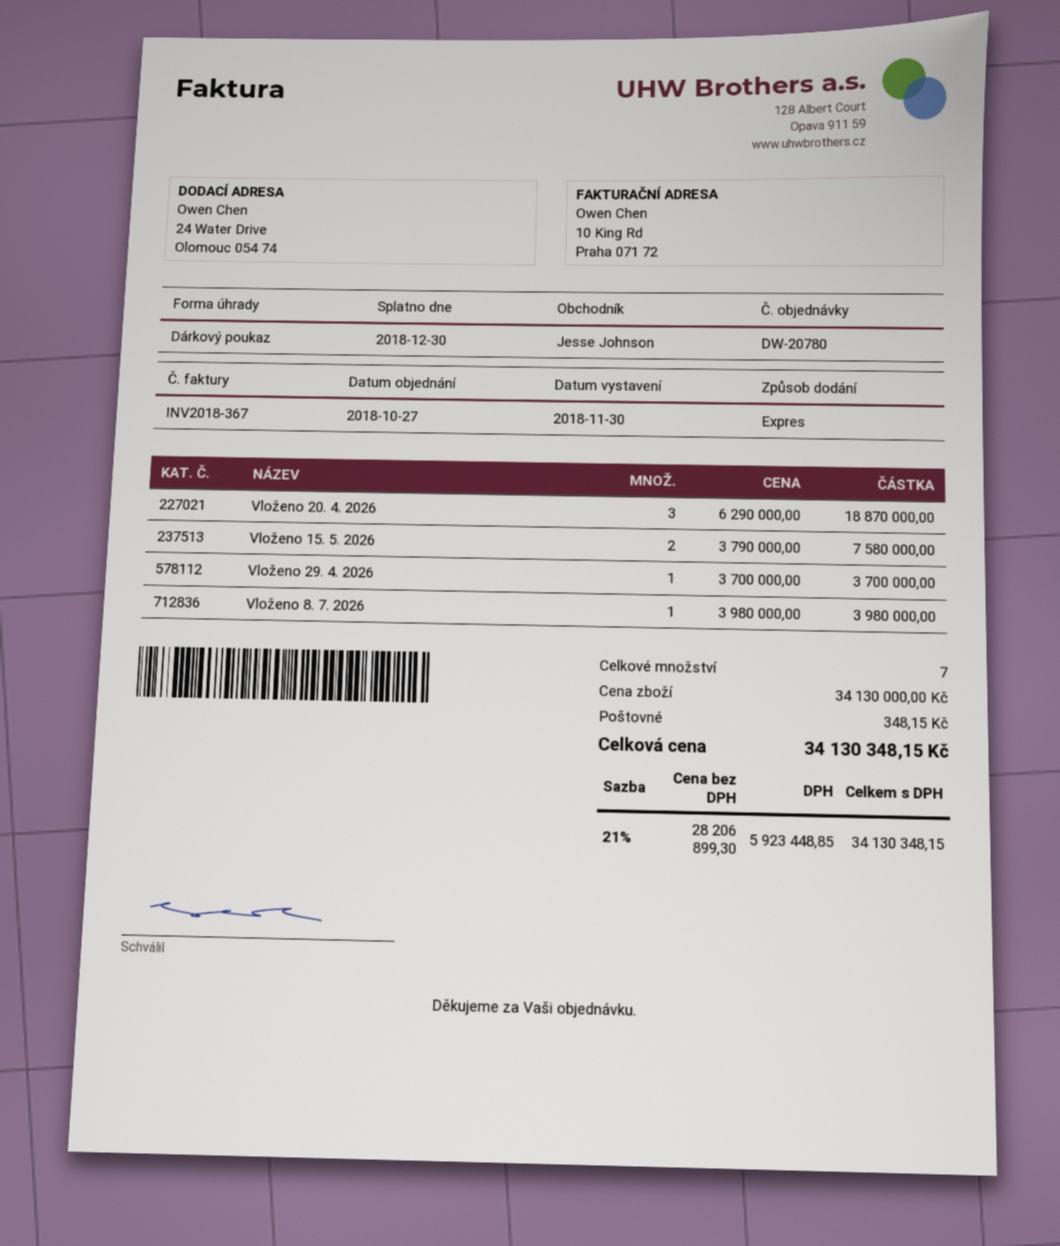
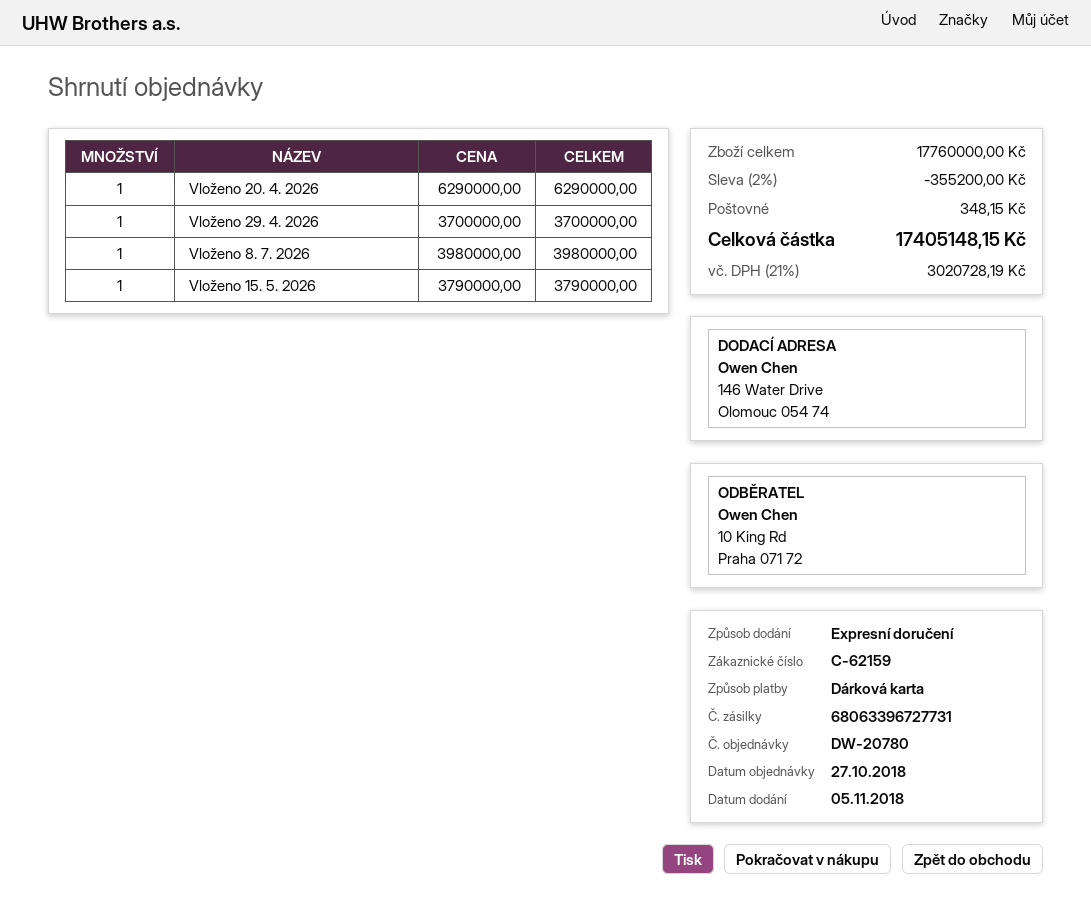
ship to: 24 Water Drive, Olomouc 054 74 -> 146 Water Drive, Olomouc 054 74
Vloženo 20. 4. 2026: 3 x 6290000.00 = 18870000.00 -> 1 x 6290000.00 = 6290000.00
Vloženo 15. 5. 2026: 2 x 3790000.00 = 7580000.00 -> 1 x 3790000.00 = 3790000.00
subtotal: 34130000.00 -> 17760000.00
discount: none -> 2% = 355200.00
tax: 21% = 5923448.85 -> 21% = 3020728.19
total: 34130348.15 -> 17405148.15

